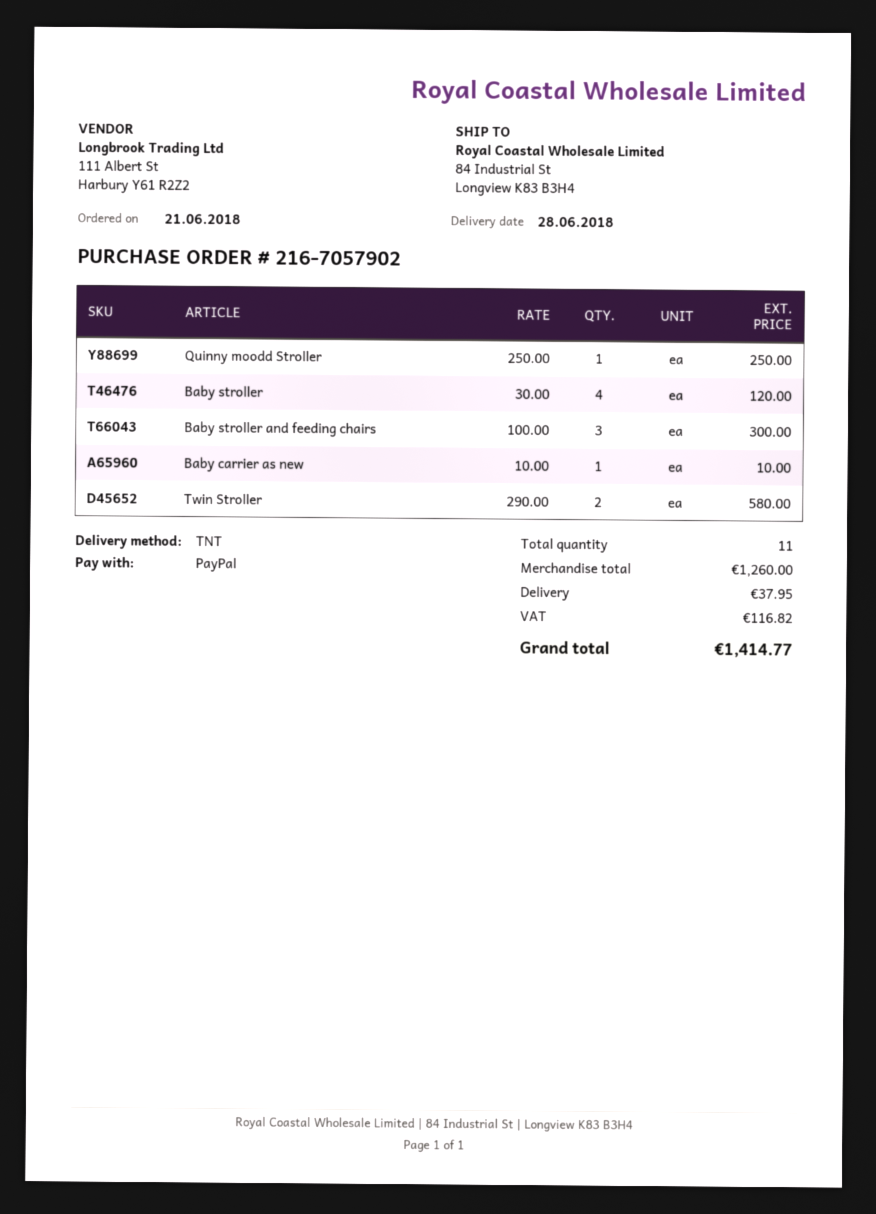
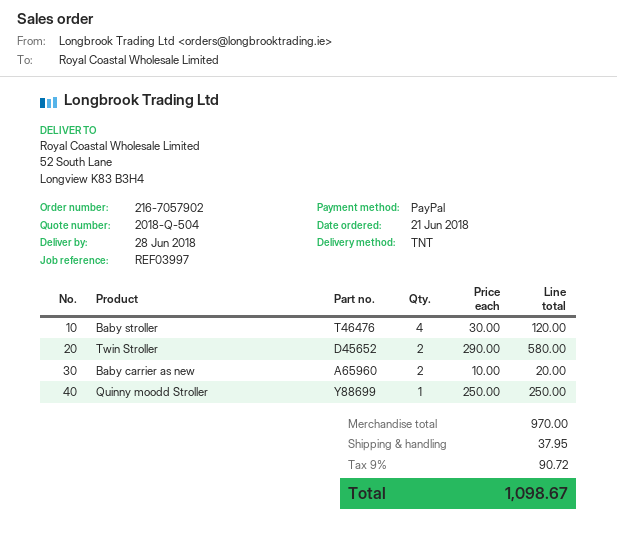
ship to: 84 Industrial St, Longview K83 B3H4 -> 52 South Lane, Longview K83 B3H4
Baby stroller and feeding chairs: 3 x 100.00 = 300.00 -> none
Baby carrier as new: 1 x 10.00 = 10.00 -> 2 x 10.00 = 20.00
subtotal: 1260.00 -> 970.00
tax: 116.82 -> 90.72
total: 1414.77 -> 1098.67

